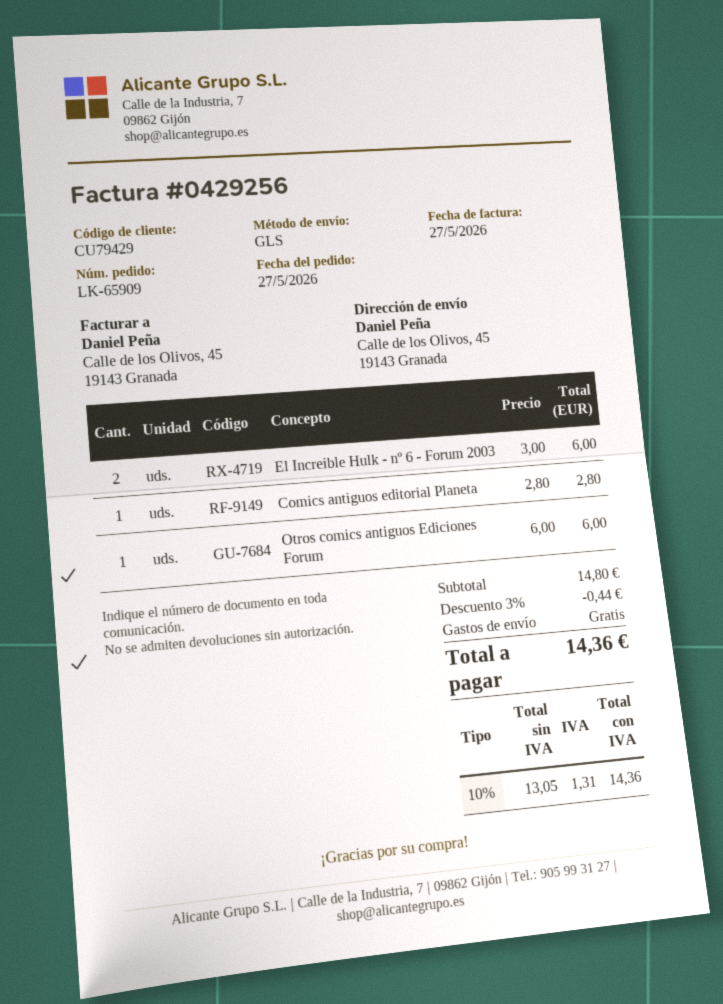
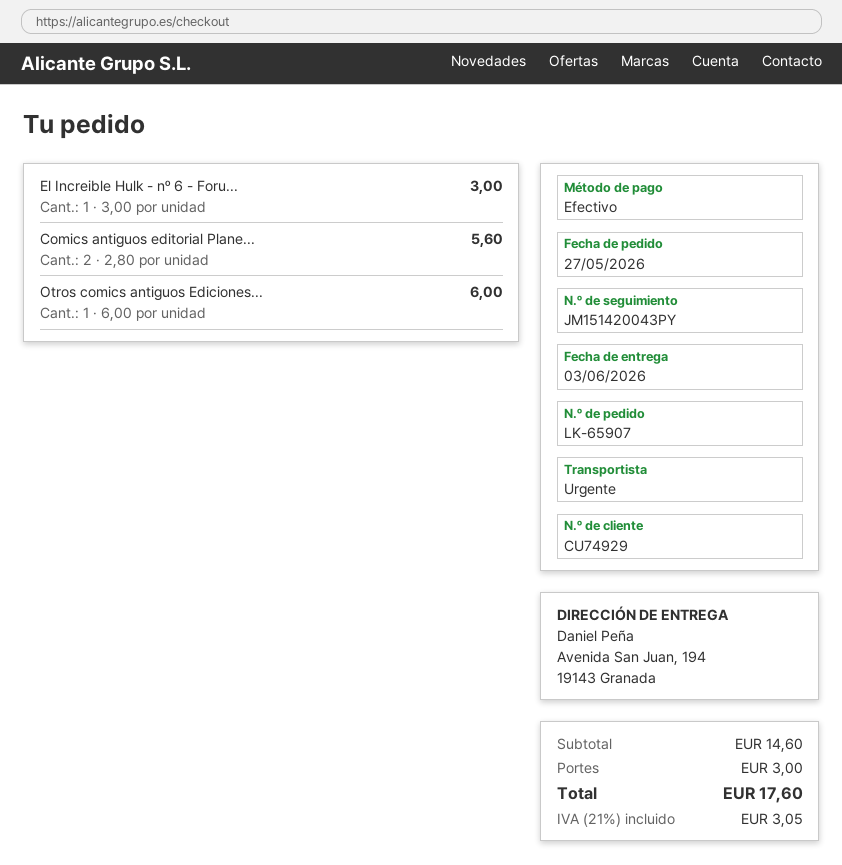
order number: LK-65909 -> LK-65907
customer number: CU79429 -> CU74929
shipping method: GLS -> express
ship to: Calle de los Olivos, 45, 19143 Granada -> Avenida San Juan, 194, 19143 Granada
El Increible Hulk - nº 6 - Forum 2003: 2 x 3.00 = 6.00 -> 1 x 3.00 = 3.00
Comics antiguos editorial Planeta: 1 x 2.80 = 2.80 -> 2 x 2.80 = 5.60
subtotal: 14.80 -> 14.60
discount: 3% = 0.44 -> none
shipping: 0.00 -> 3.00
tax: 10% = 1.31 -> 21% = 3.05
total: 14.36 -> 17.60

